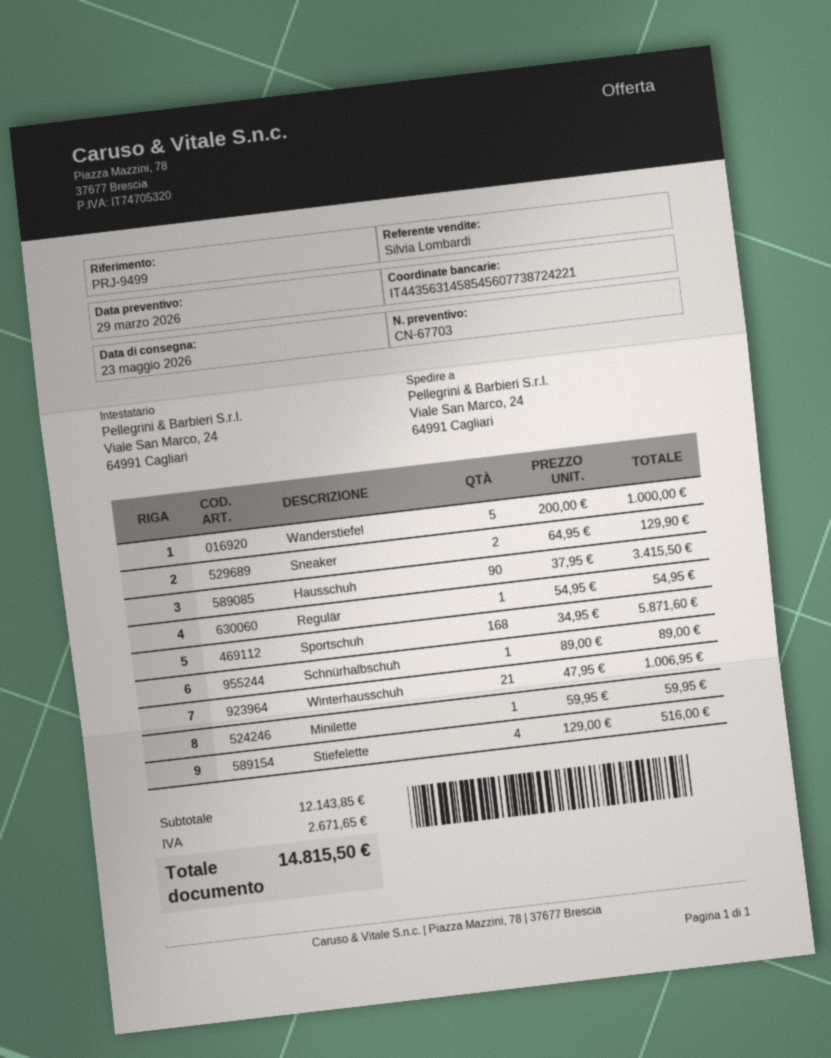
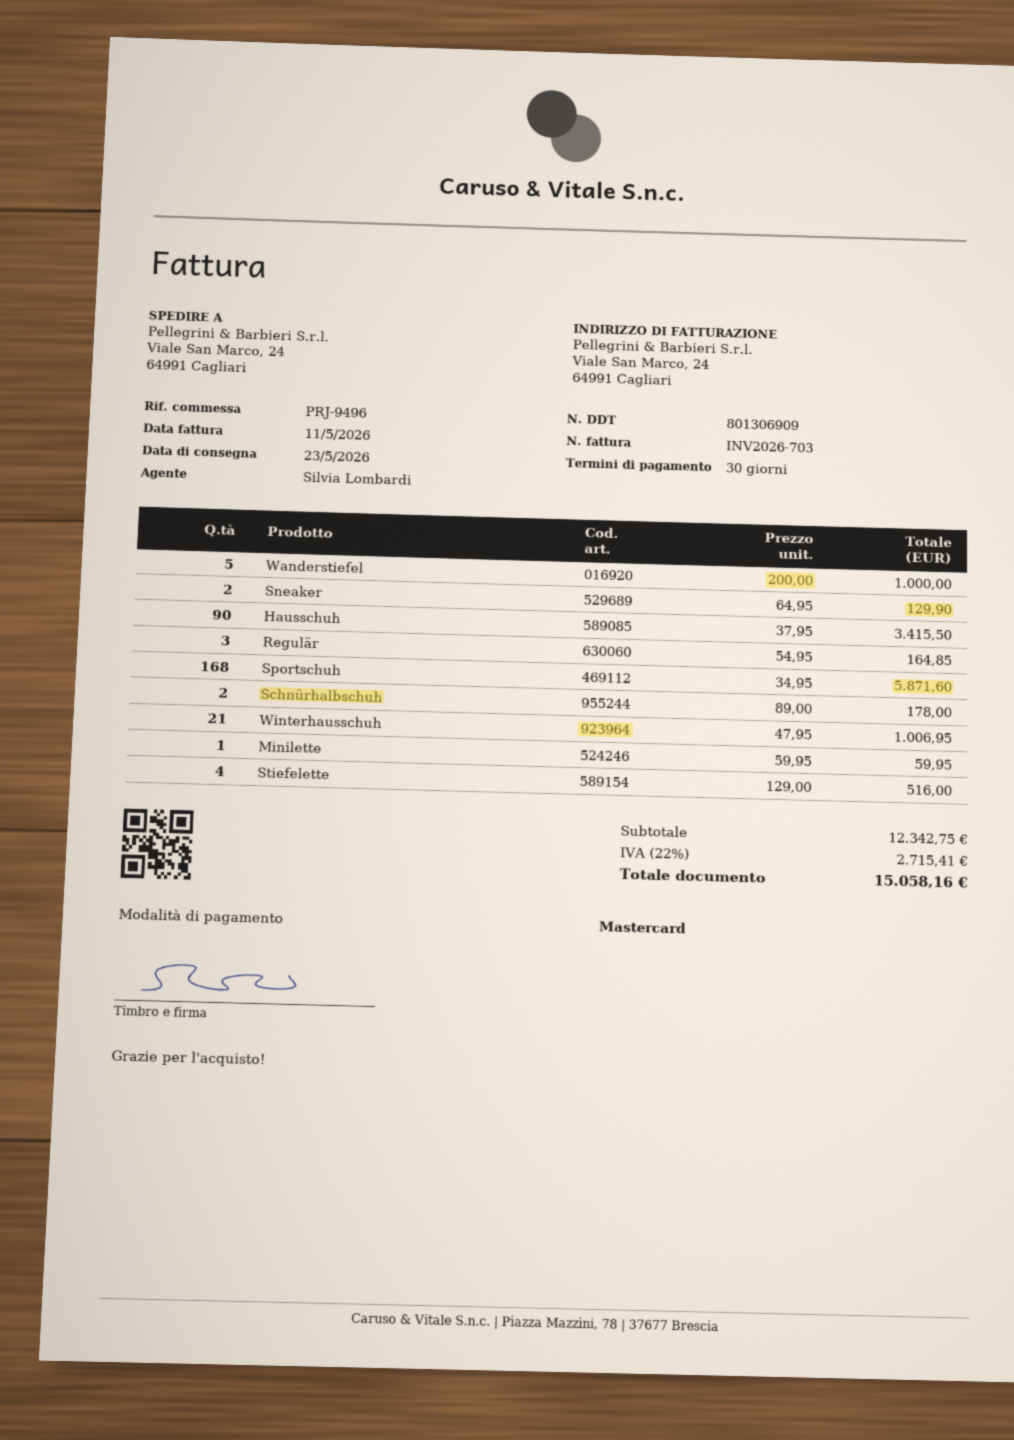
reference: PRJ-9499 -> PRJ-9496
Regulär: 1 x 54.95 = 54.95 -> 3 x 54.95 = 164.85
Schnürhalbschuh: 1 x 89.00 = 89.00 -> 2 x 89.00 = 178.00
subtotal: 12143.85 -> 12342.75
tax: 2671.65 -> 2715.41
total: 14815.50 -> 15058.16

